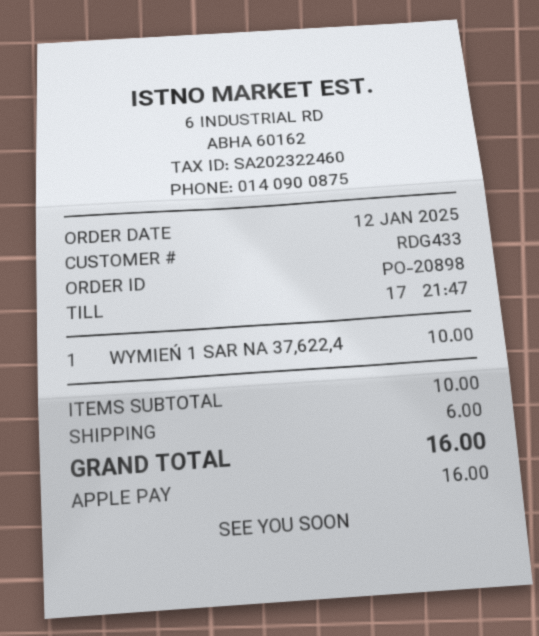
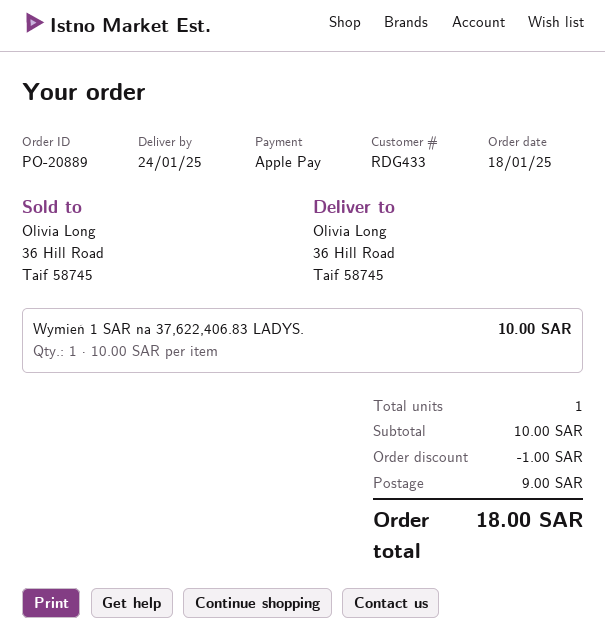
order number: PO-20898 -> PO-20889
order date: 2025-01-12 -> 2025-01-18
discount: none -> 1.00
shipping: 6.00 -> 9.00
total: 16.00 -> 18.00

